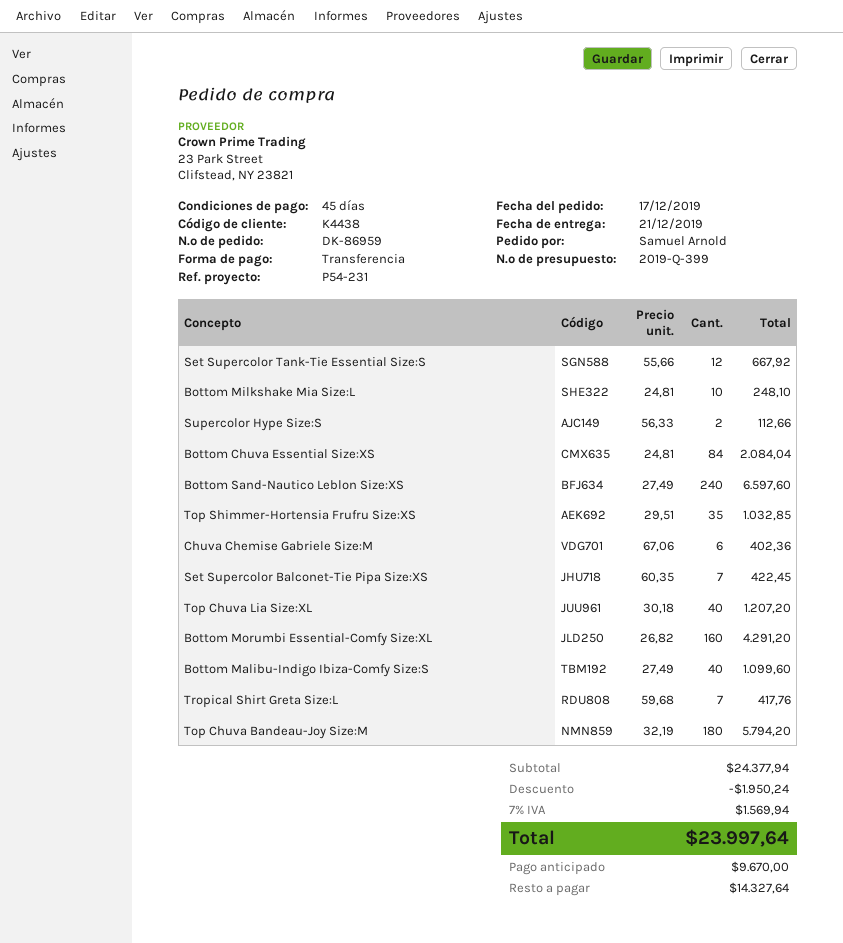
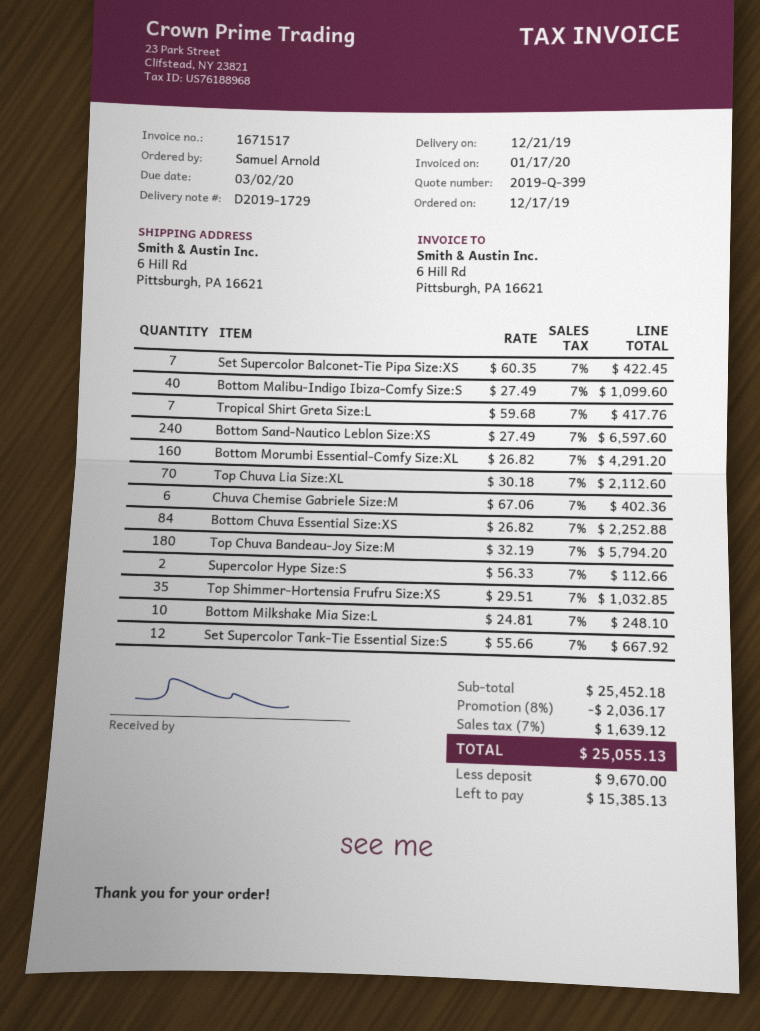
Bottom Chuva Essential Size:XS: 84 x 24.81 = 2084.04 -> 84 x 26.82 = 2252.88
Top Chuva Lia Size:XL: 40 x 30.18 = 1207.20 -> 70 x 30.18 = 2112.60
subtotal: 24377.94 -> 25452.18
discount: 1950.24 -> 2036.17
tax: 7% = 1569.94 -> 7% = 1639.12
total: 23997.64 -> 25055.13
balance: 14327.64 -> 15385.13

